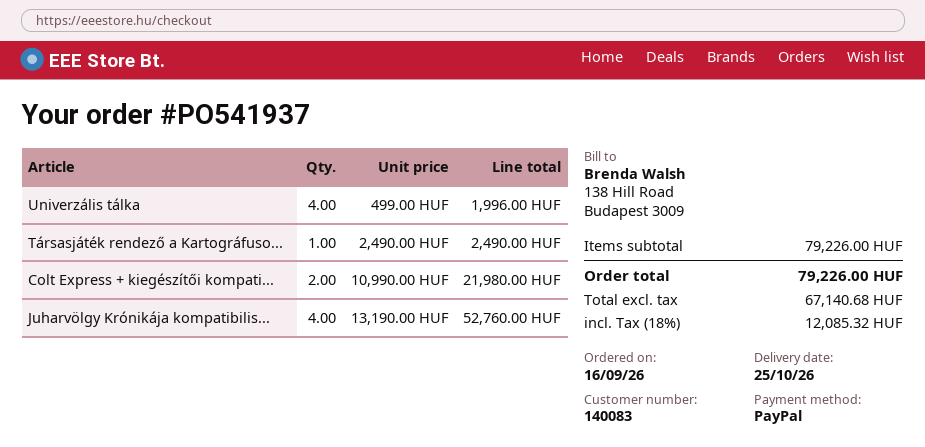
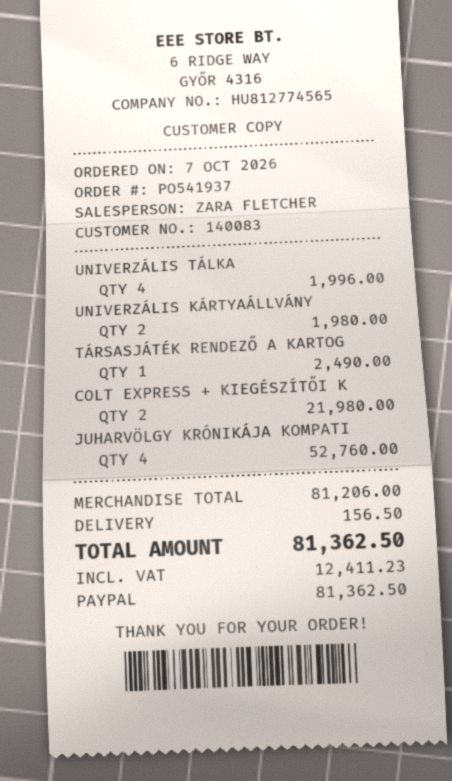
order date: 2026-09-16 -> 2026-10-07
UNIVERZÁLIS KÁRTYAÁLLVÁNY: none -> 2 for 1980.00
subtotal: 79226.00 -> 81206.00
shipping: none -> 156.50
tax: 12085.32 -> 12411.23
total: 79226.00 -> 81362.50

